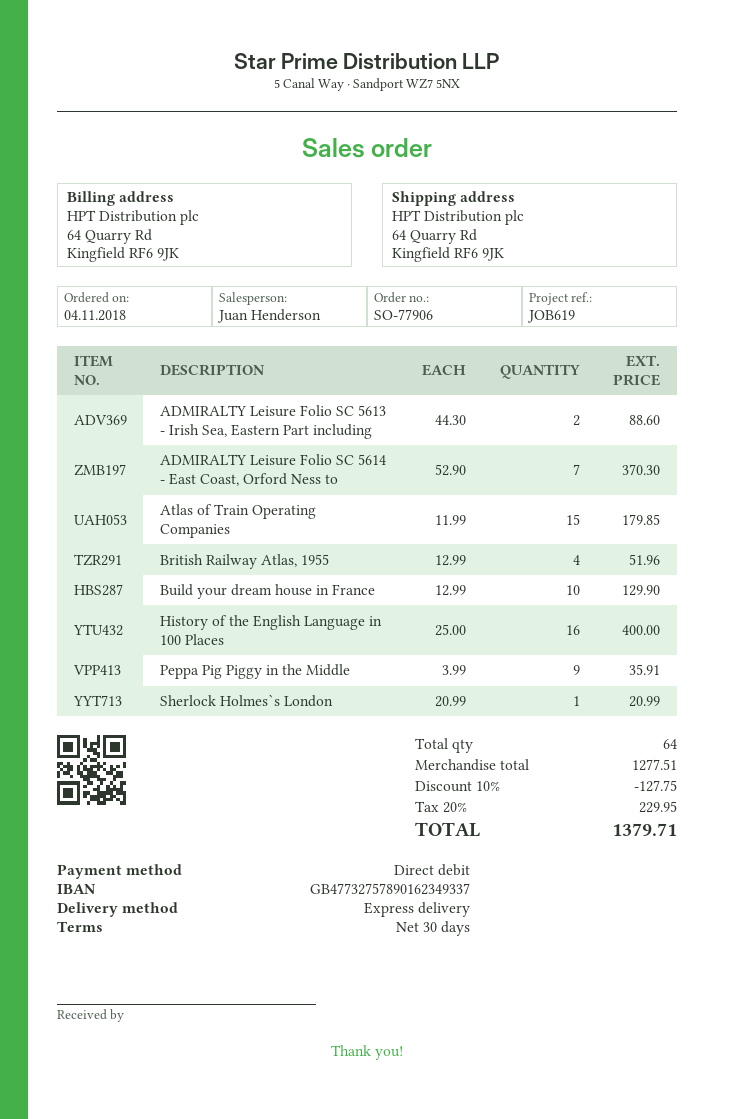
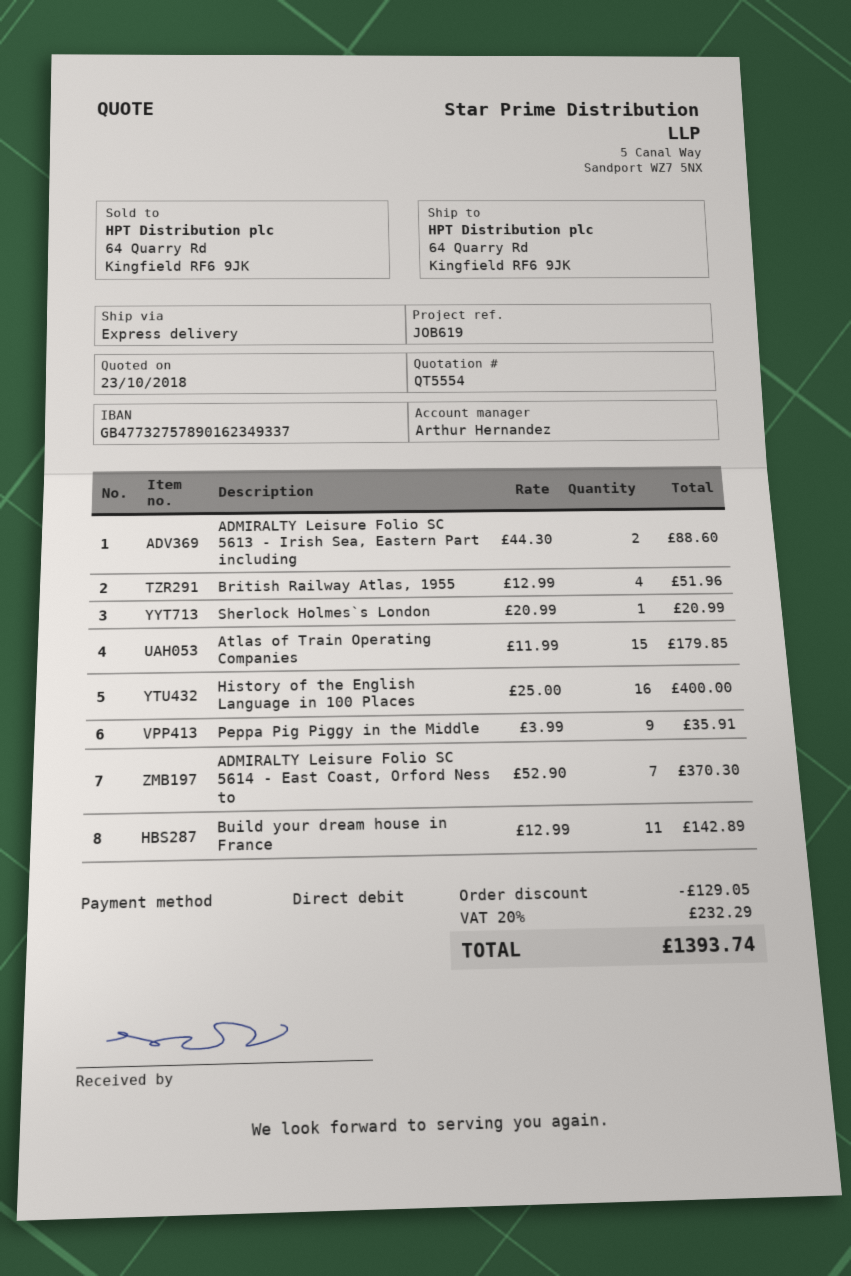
sales rep: Juan Henderson -> Arthur Hernandez
Build your dream house in France: 10 x 12.99 = 129.90 -> 11 x 12.99 = 142.89
discount: 127.75 -> 129.05
tax: 20% = 229.95 -> 20% = 232.29
total: 1379.71 -> 1393.74

